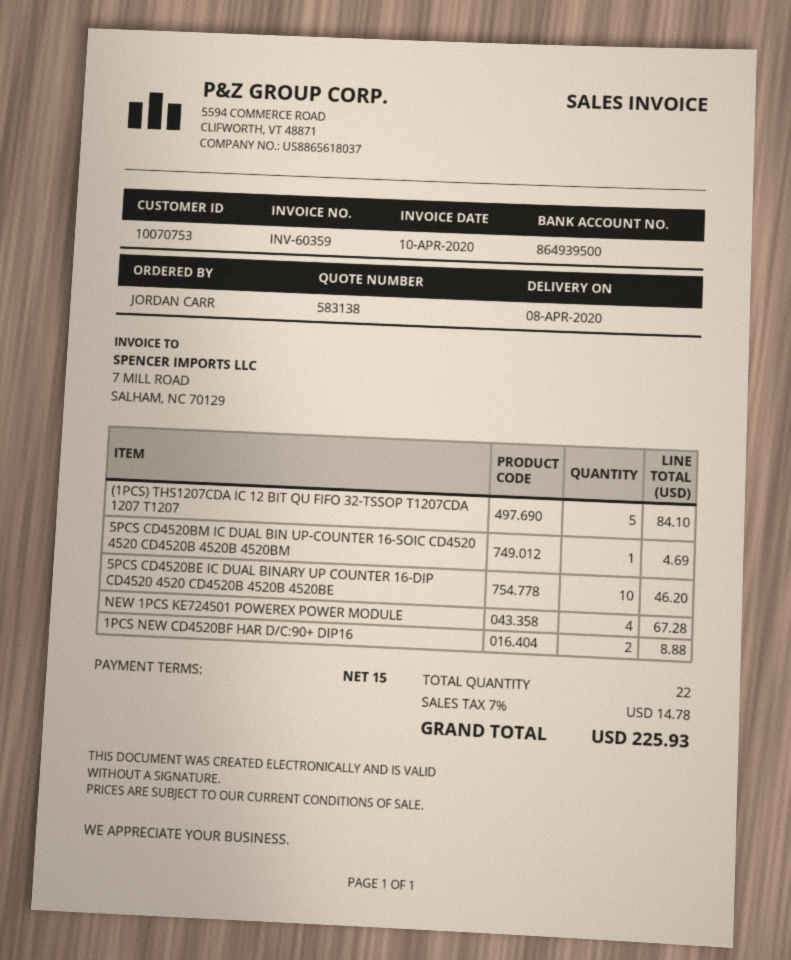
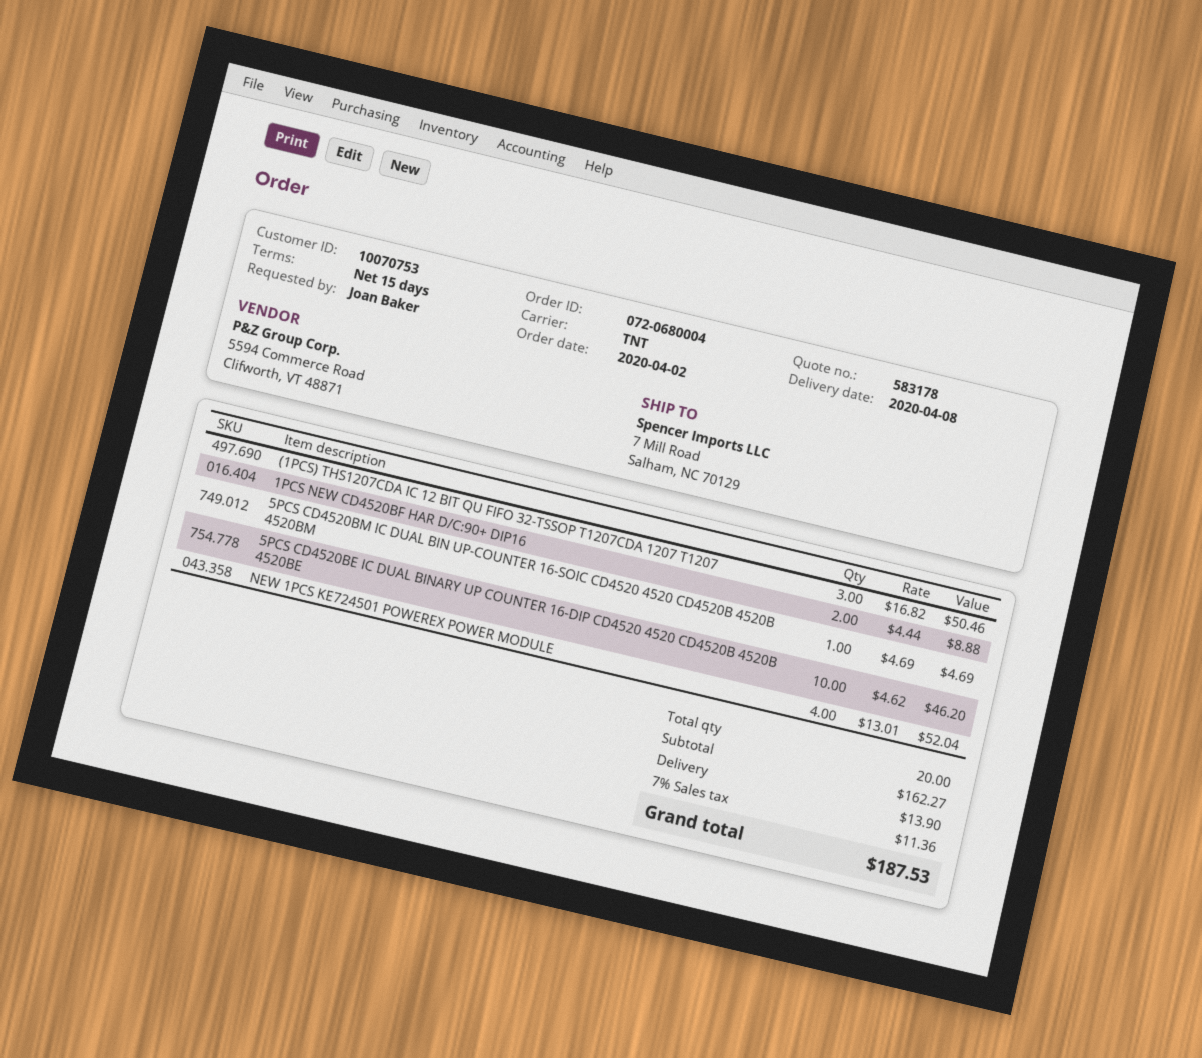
quote number: 583138 -> 583178
ordered by: JORDAN CARR -> Joan Baker
(1PCS) THS1207CDA IC 12 BIT QU FIFO 32-TSSOP T1207CDA 1207 T1207: 5 for 84.10 -> 3 for 50.46
NEW 1PCS KE724501 POWEREX POWER MODULE: 4 for 67.28 -> 4 for 52.04
total quantity: 22 -> 20
shipping: none -> 13.90
tax: 7% = 14.78 -> 7% = 11.36
total: 225.93 -> 187.53

